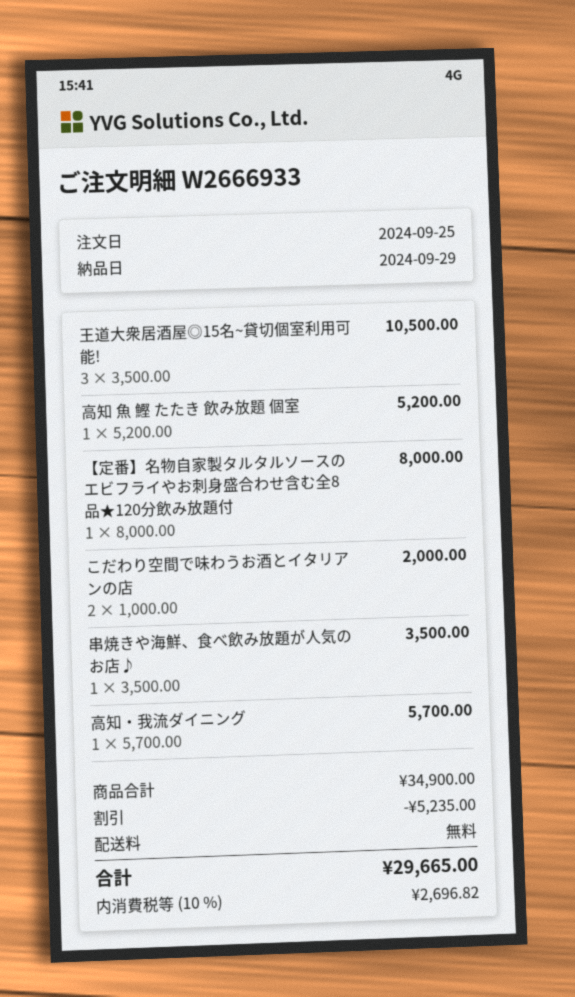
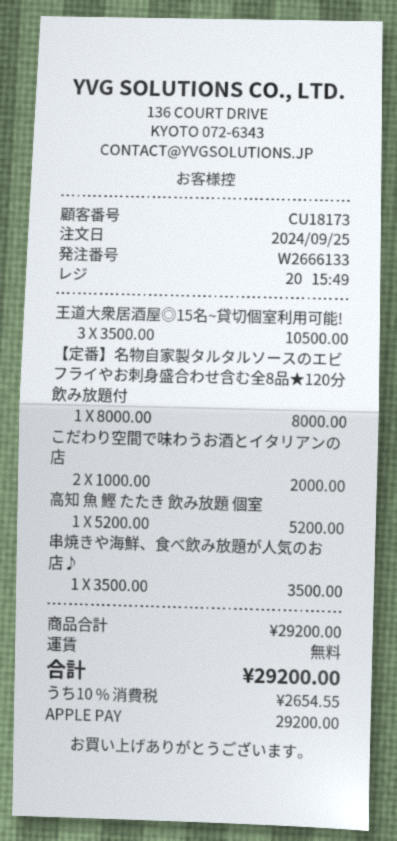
order number: W2666933 -> W2666133
高知・我流ダイニング: 1 x 5700.00 = 5700.00 -> none
subtotal: 34900.00 -> 29200.00
discount: 5235.00 -> none
tax: 10% = 2696.82 -> 10% = 2654.55
total: 29665.00 -> 29200.00

